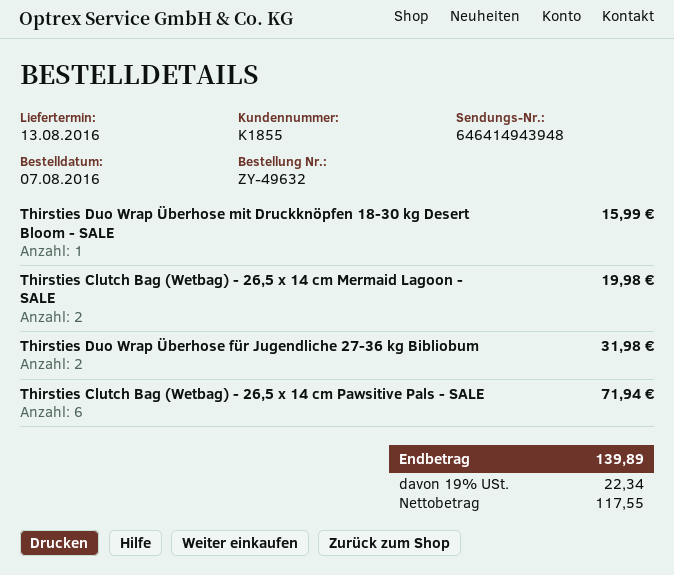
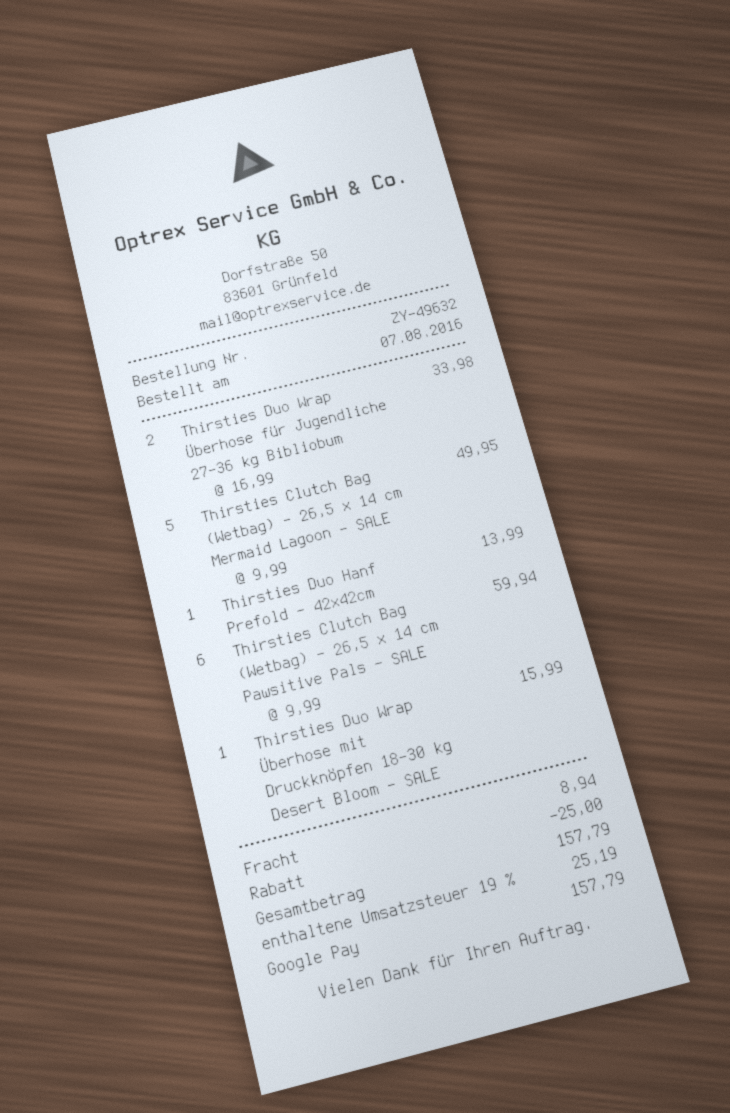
Thirsties Clutch Bag (Wetbag) - 26,5 x 14 cm Mermaid Lagoon - SALE: 2 for 19.98 -> 5 for 49.95
Thirsties Duo Wrap Überhose für Jugendliche 27-36 kg Bibliobum: 2 for 31.98 -> 2 for 33.98
Thirsties Clutch Bag (Wetbag) - 26,5 x 14 cm Pawsitive Pals - SALE: 6 for 71.94 -> 6 for 59.94
Thirsties Duo Hanf Prefold - 42x42cm: none -> 1 for 13.99
discount: none -> 25.00
shipping: none -> 8.94
tax: 19% = 22.34 -> 19% = 25.19
total: 139.89 -> 157.79

